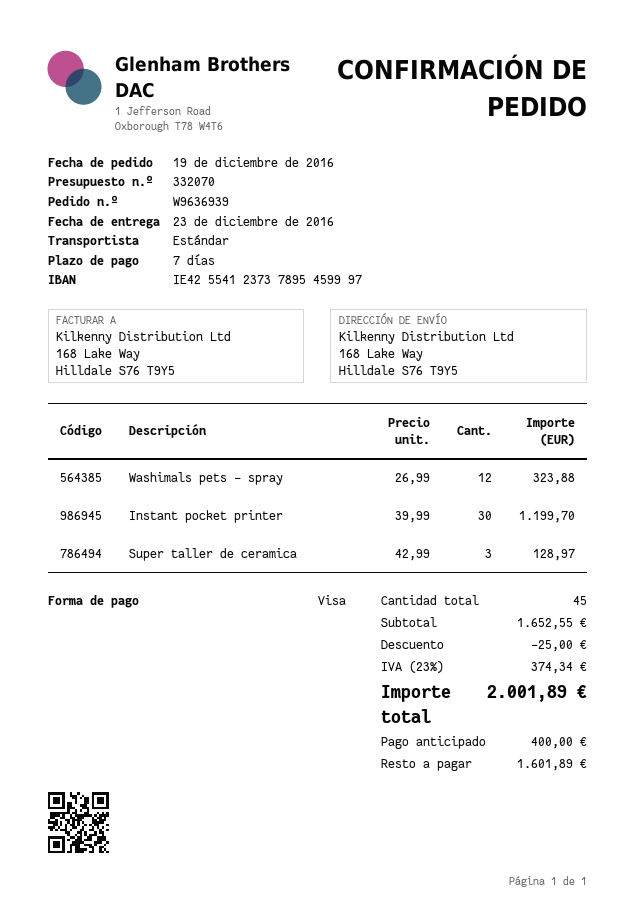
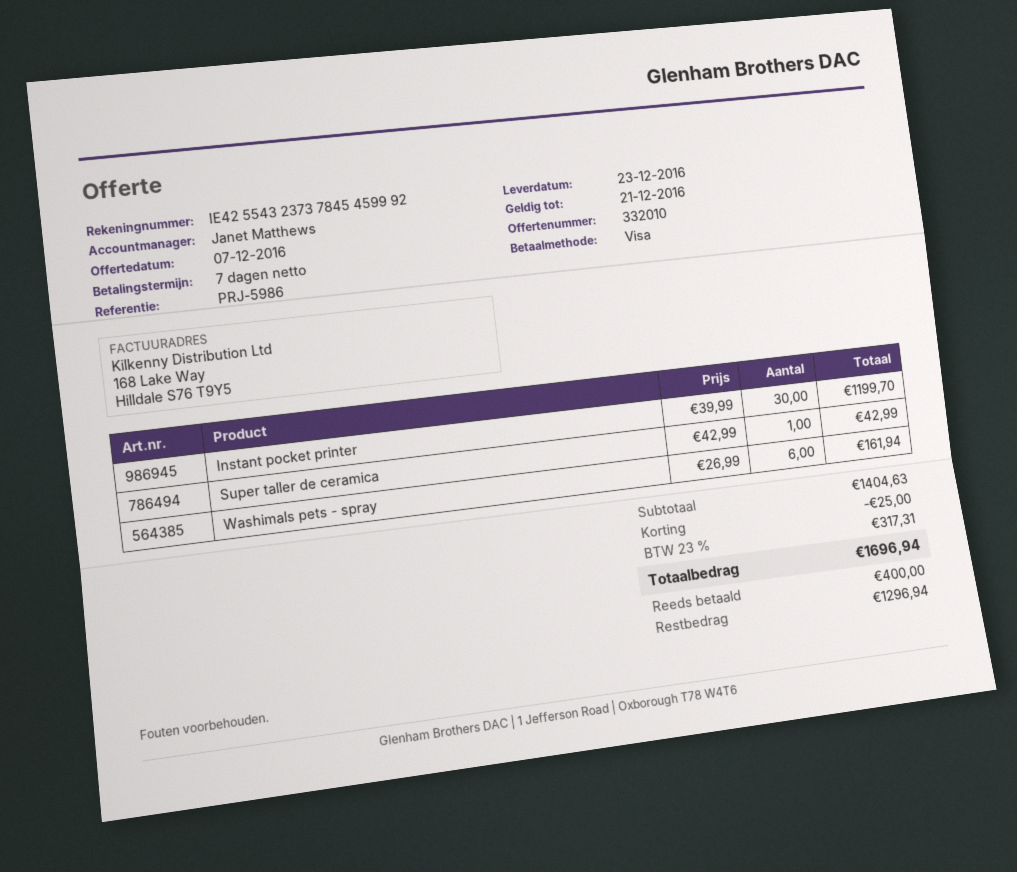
quote number: 332070 -> 332010
bank account: IE42554123737895459997 -> IE42554323737845459992
Washimals pets - spray: 12 x 26.99 = 323.88 -> 6 x 26.99 = 161.94
Super taller de ceramica: 3 x 42.99 = 128.97 -> 1 x 42.99 = 42.99
subtotal: 1652.55 -> 1404.63
tax: 23% = 374.34 -> 23% = 317.31
total: 2001.89 -> 1696.94
balance: 1601.89 -> 1296.94

